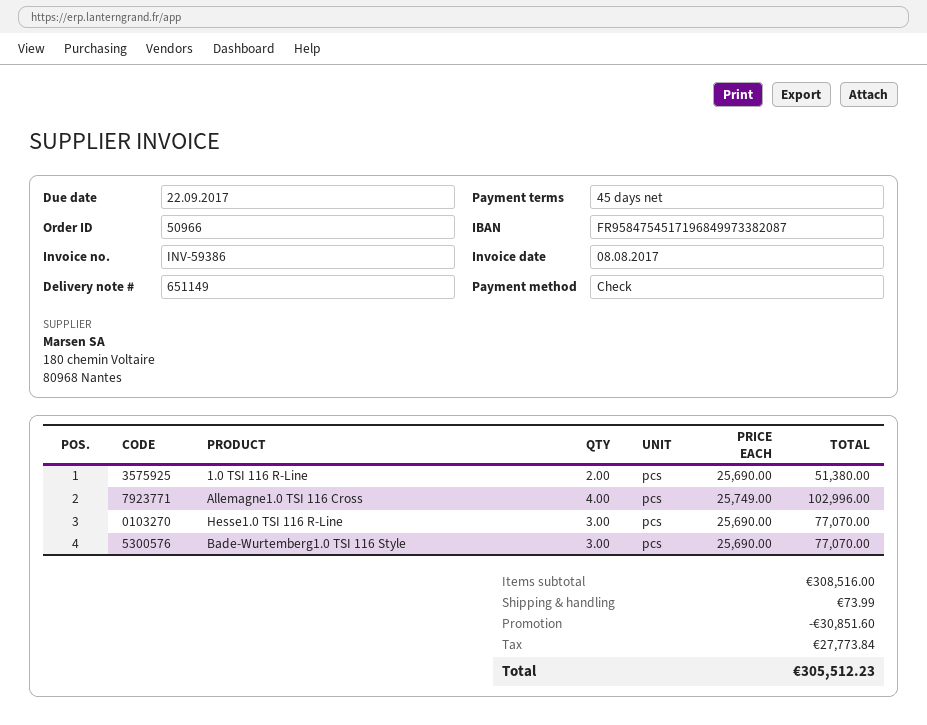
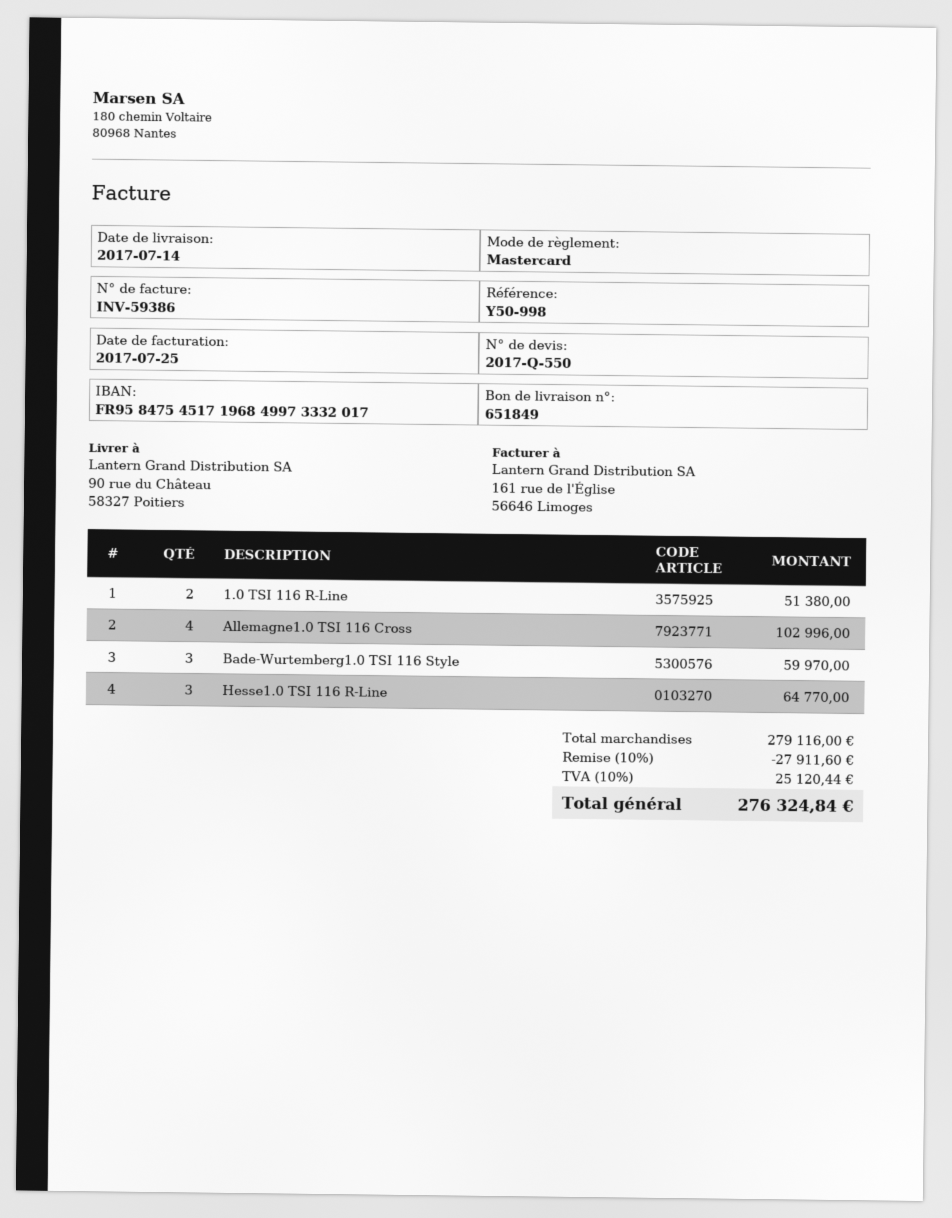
delivery note number: 651149 -> 651849
invoice date: 2017-08-08 -> 2017-07-25
payment method: cheque -> Mastercard
bank account: FR9584754517196849973382087 -> FR9584754517196849973332017
Hesse1.0 TSI 116 R-Line: 3 for 77070.00 -> 3 for 64770.00
Bade-Wurtemberg1.0 TSI 116 Style: 3 for 77070.00 -> 3 for 59970.00
subtotal: 308516.00 -> 279116.00
discount: 30851.60 -> 27911.60
shipping: 73.99 -> none
tax: 27773.84 -> 25120.44
total: 305512.23 -> 276324.84

